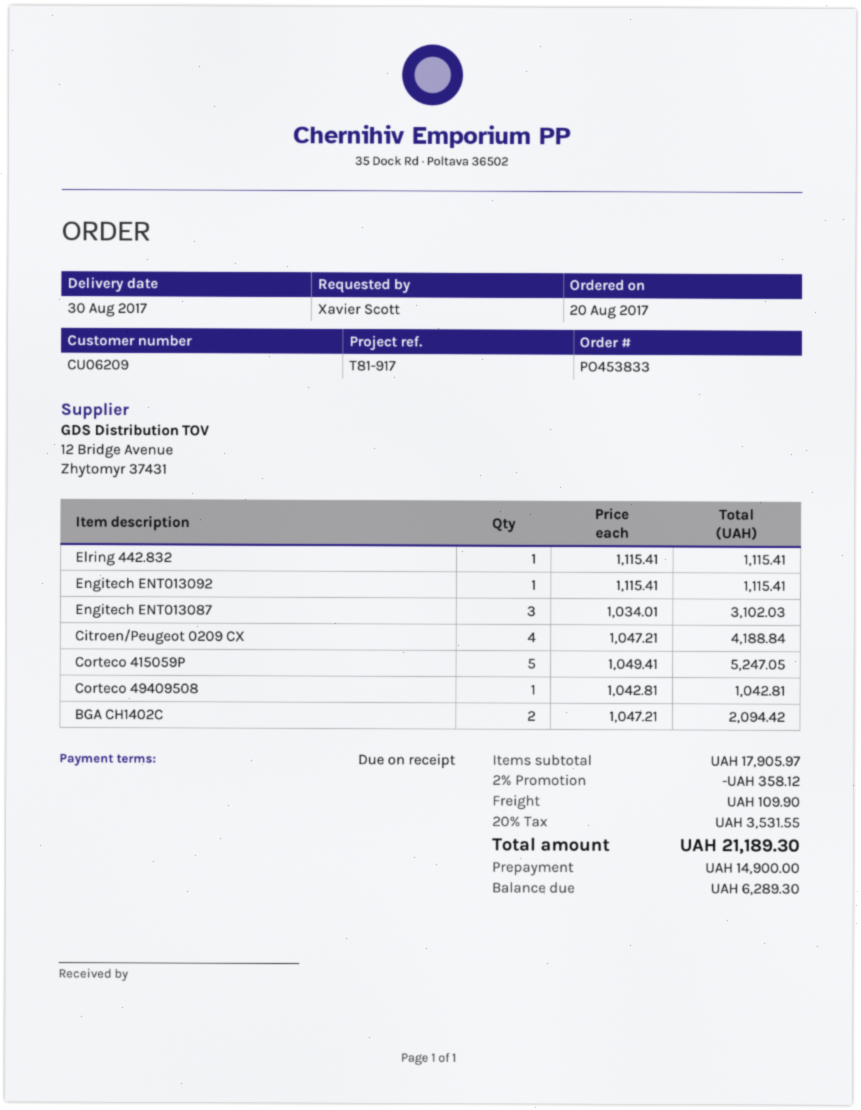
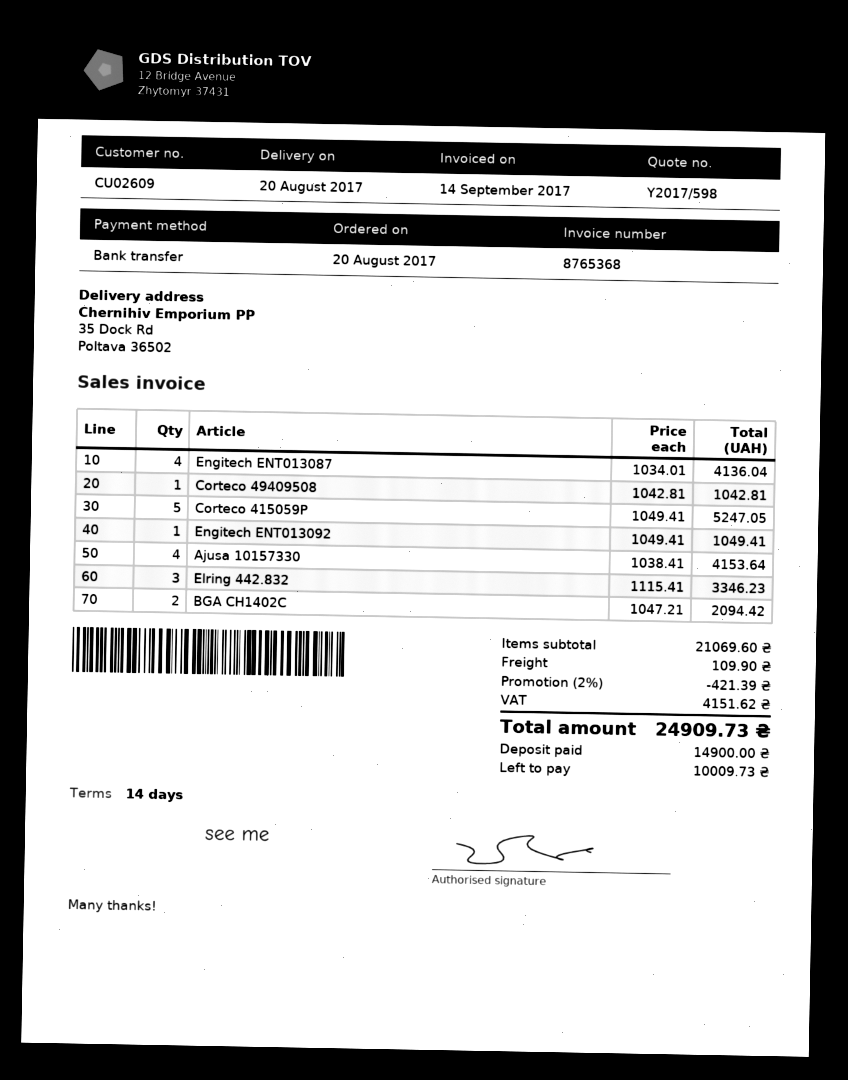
delivery date: 2017-08-30 -> 2017-08-20
payment terms: on receipt -> 14 days
customer number: CU06209 -> CU02609
Elring 442.832: 1 x 1115.41 = 1115.41 -> 3 x 1115.41 = 3346.23
Engitech ENT013092: 1 x 1115.41 = 1115.41 -> 1 x 1049.41 = 1049.41
Engitech ENT013087: 3 x 1034.01 = 3102.03 -> 4 x 1034.01 = 4136.04
Citroen/Peugeot 0209 CX: 4 x 1047.21 = 4188.84 -> none
Ajusa 10157330: none -> 4 x 1038.41 = 4153.64
subtotal: 17905.97 -> 21069.60
discount: 2% = 358.12 -> 2% = 421.39
tax: 3531.55 -> 4151.62
total: 21189.30 -> 24909.73
balance: 6289.30 -> 10009.73

